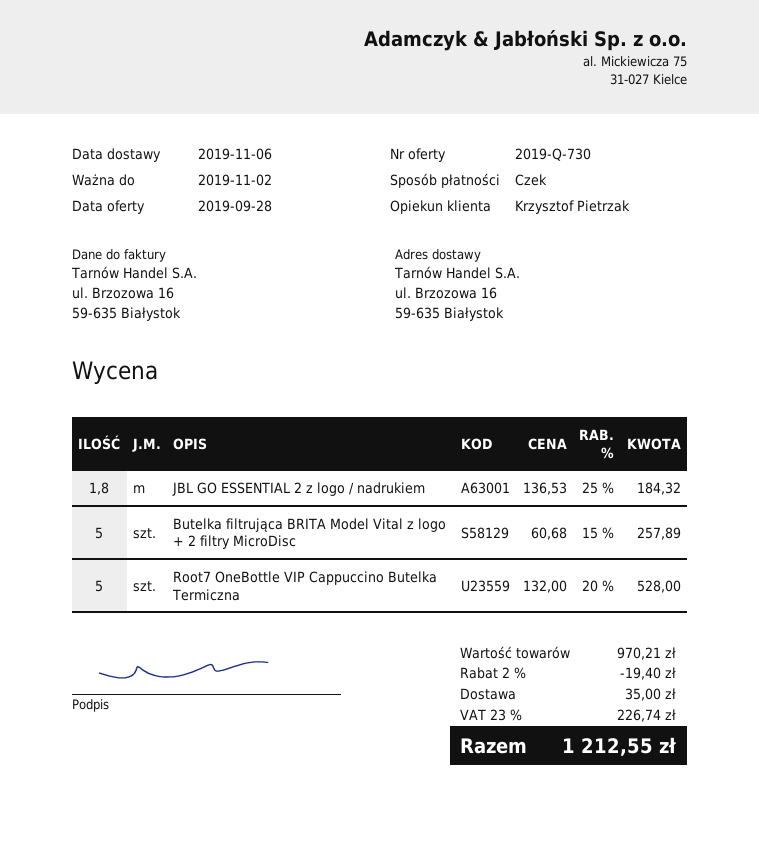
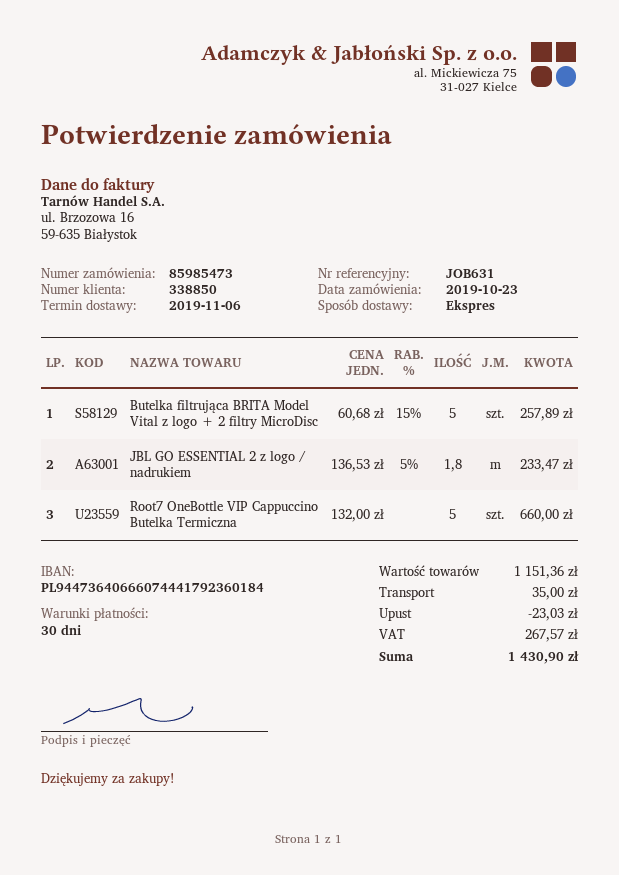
JBL GO ESSENTIAL 2 z logo / nadrukiem: 1.8 x 136.53 - 25% = 184.32 -> 1.8 x 136.53 - 5% = 233.47
Root7 OneBottle VIP Cappuccino Butelka Termiczna: 5 x 132.00 - 20% = 528.00 -> 5 x 132.00 = 660.00
subtotal: 970.21 -> 1151.36
discount: 19.40 -> 23.03
tax: 226.74 -> 267.57
total: 1212.55 -> 1430.90

